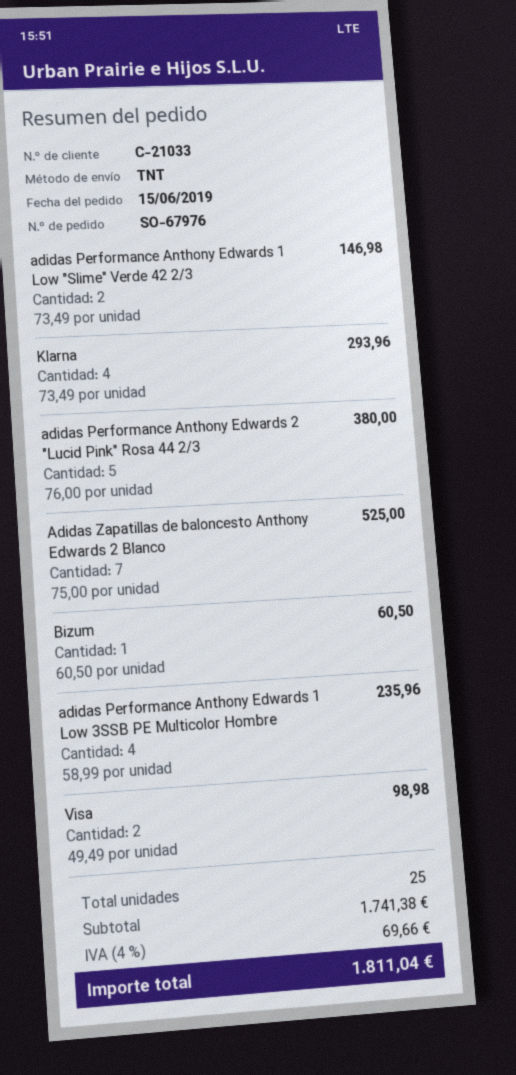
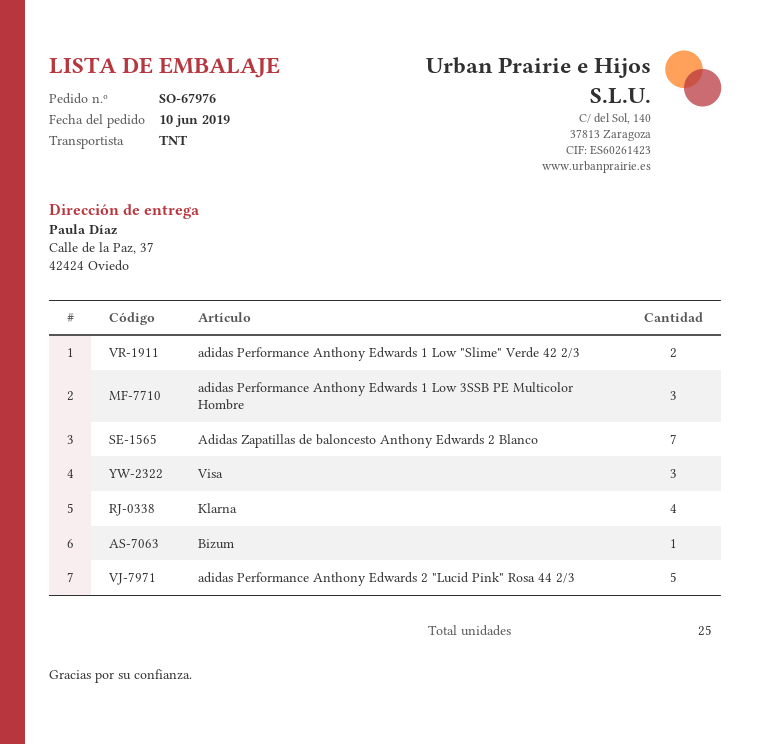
order date: 2019-06-15 -> 2019-06-10
adidas Performance Anthony Edwards 1 Low 3SSB PE Multicolor Hombre: 4 -> 3
Visa: 2 -> 3

